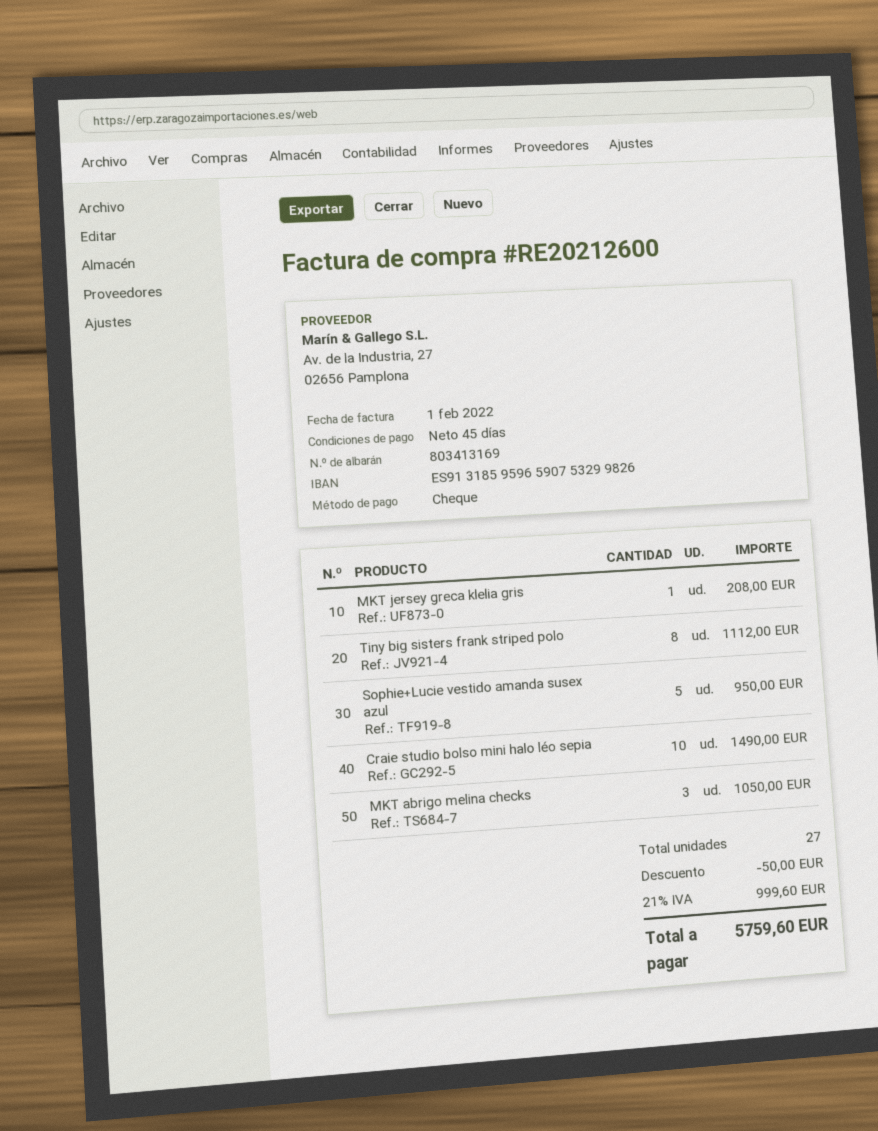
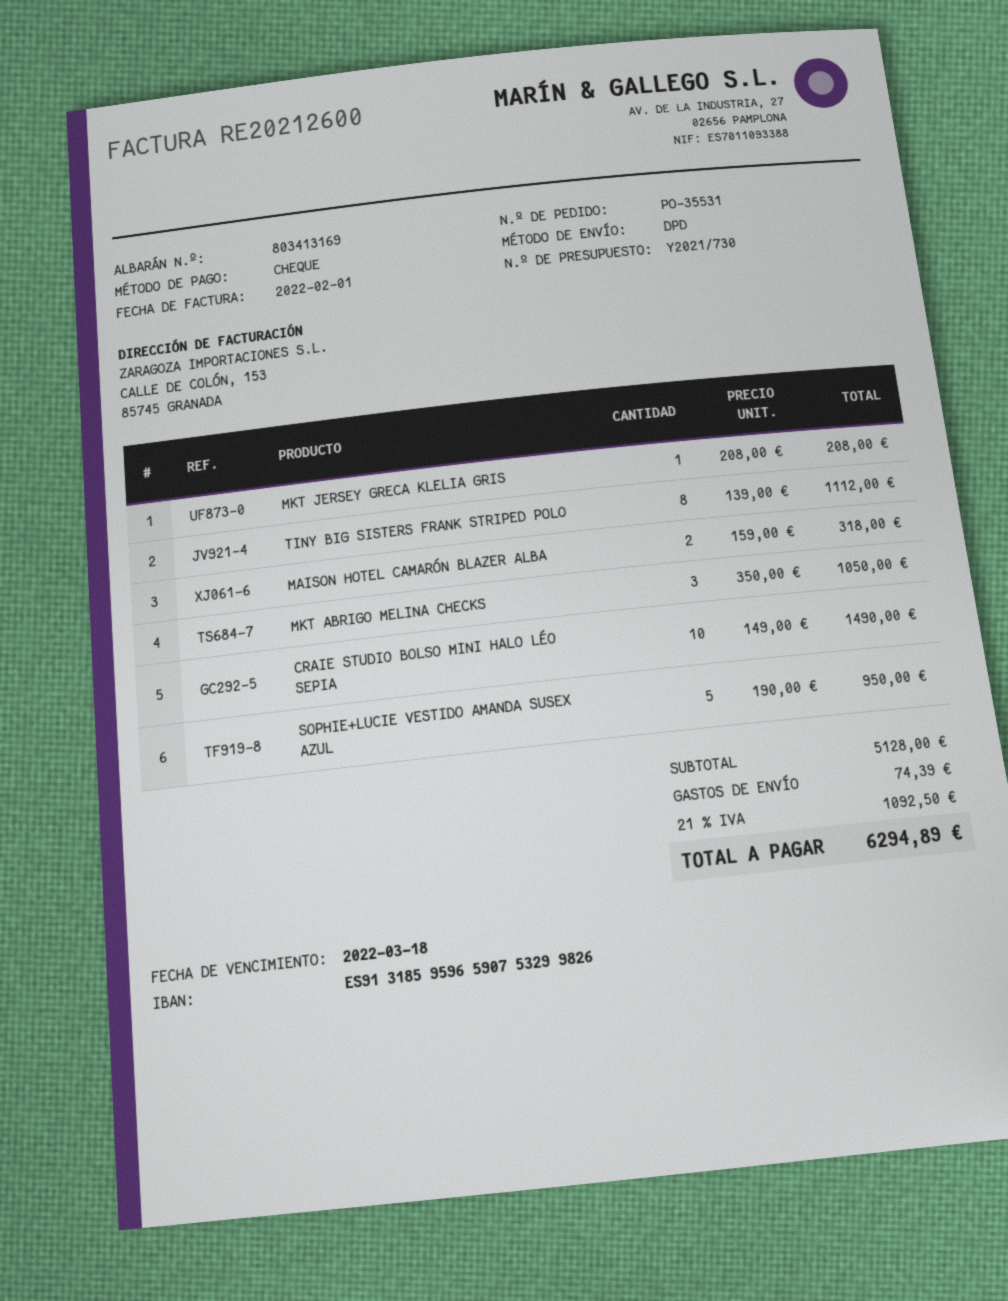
MAISON HOTEL CAMARÓN BLAZER ALBA: none -> 2 for 318.00
discount: 50.00 -> none
shipping: none -> 74.39
tax: 21% = 999.60 -> 21% = 1092.50
total: 5759.60 -> 6294.89

